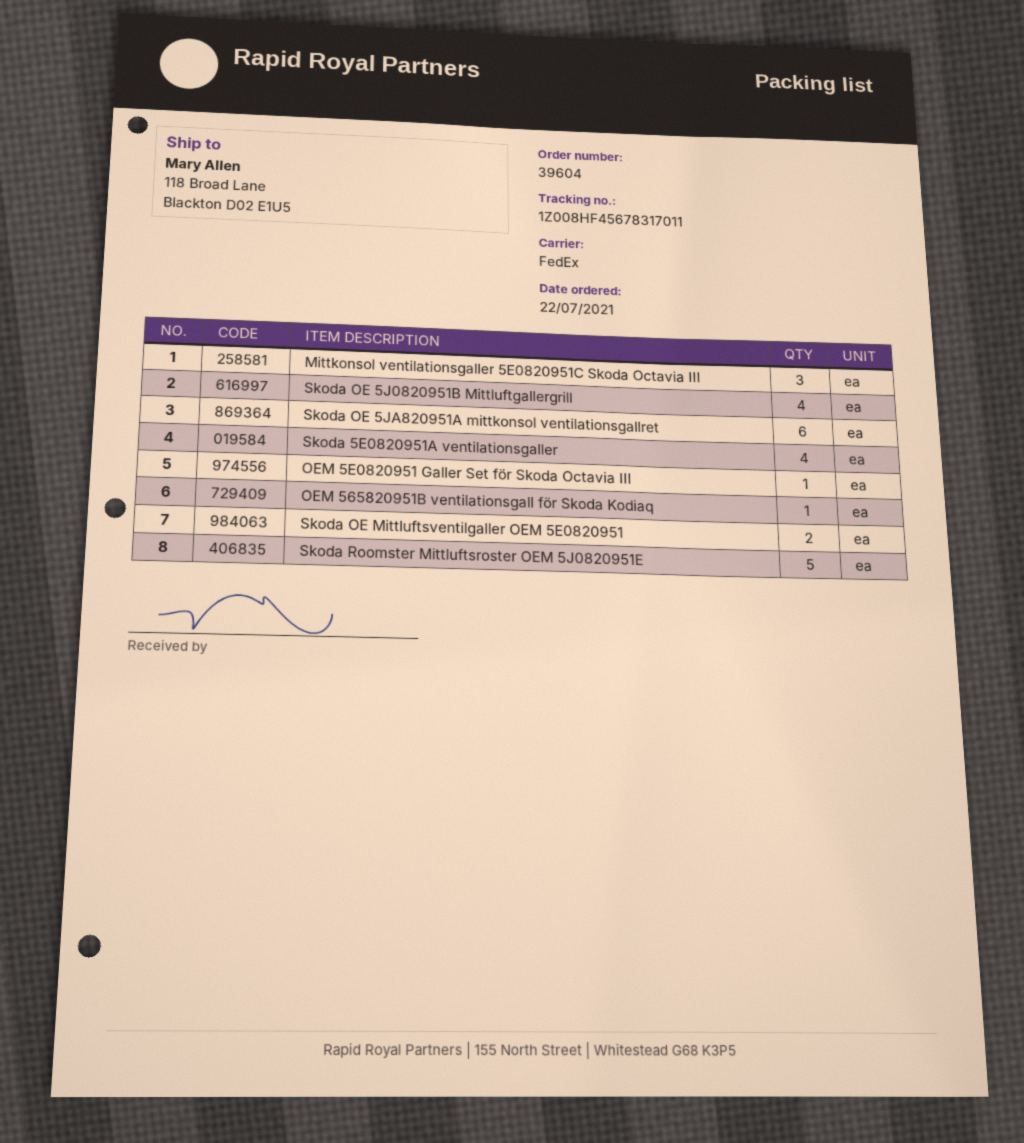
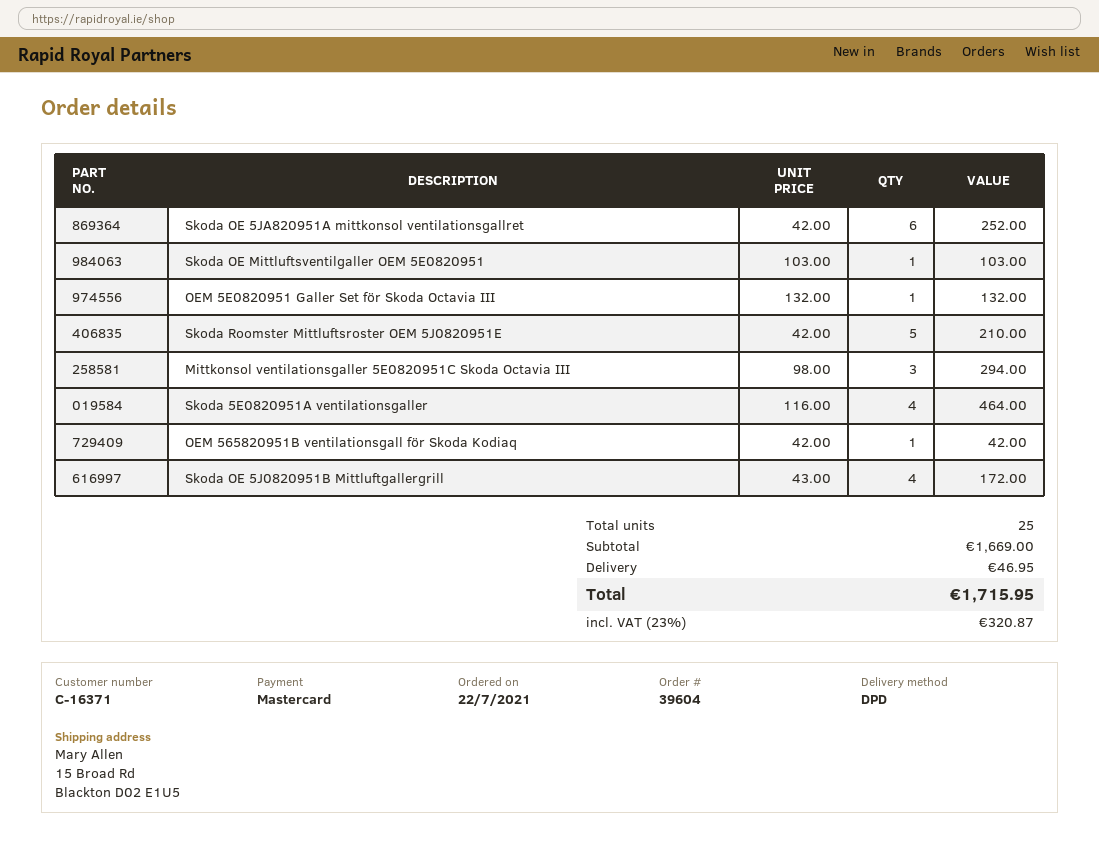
shipping method: FedEx -> DPD
ship to: 118 Broad Lane, Blackton D02 E1U5 -> 15 Broad Rd, Blackton D02 E1U5
Skoda OE Mittluftsventilgaller OEM 5E0820951: 2 -> 1

